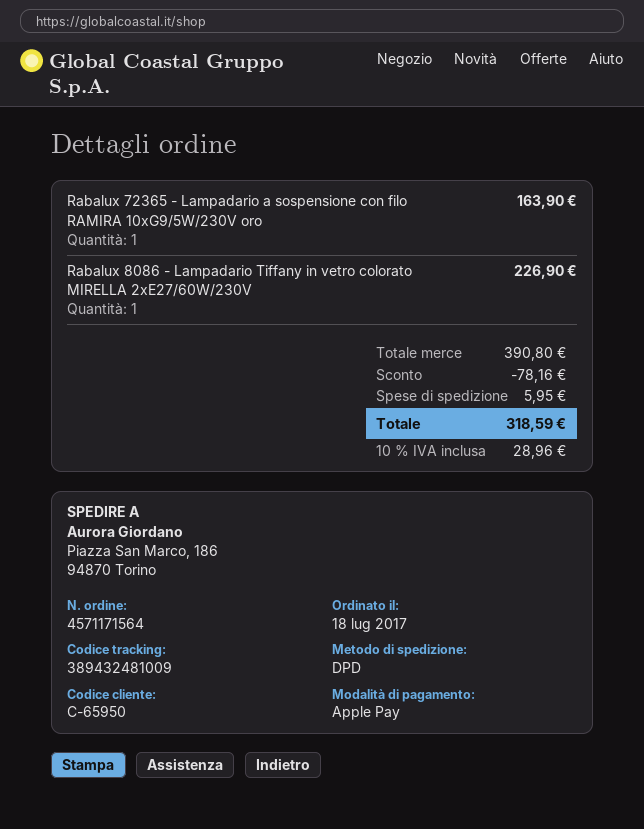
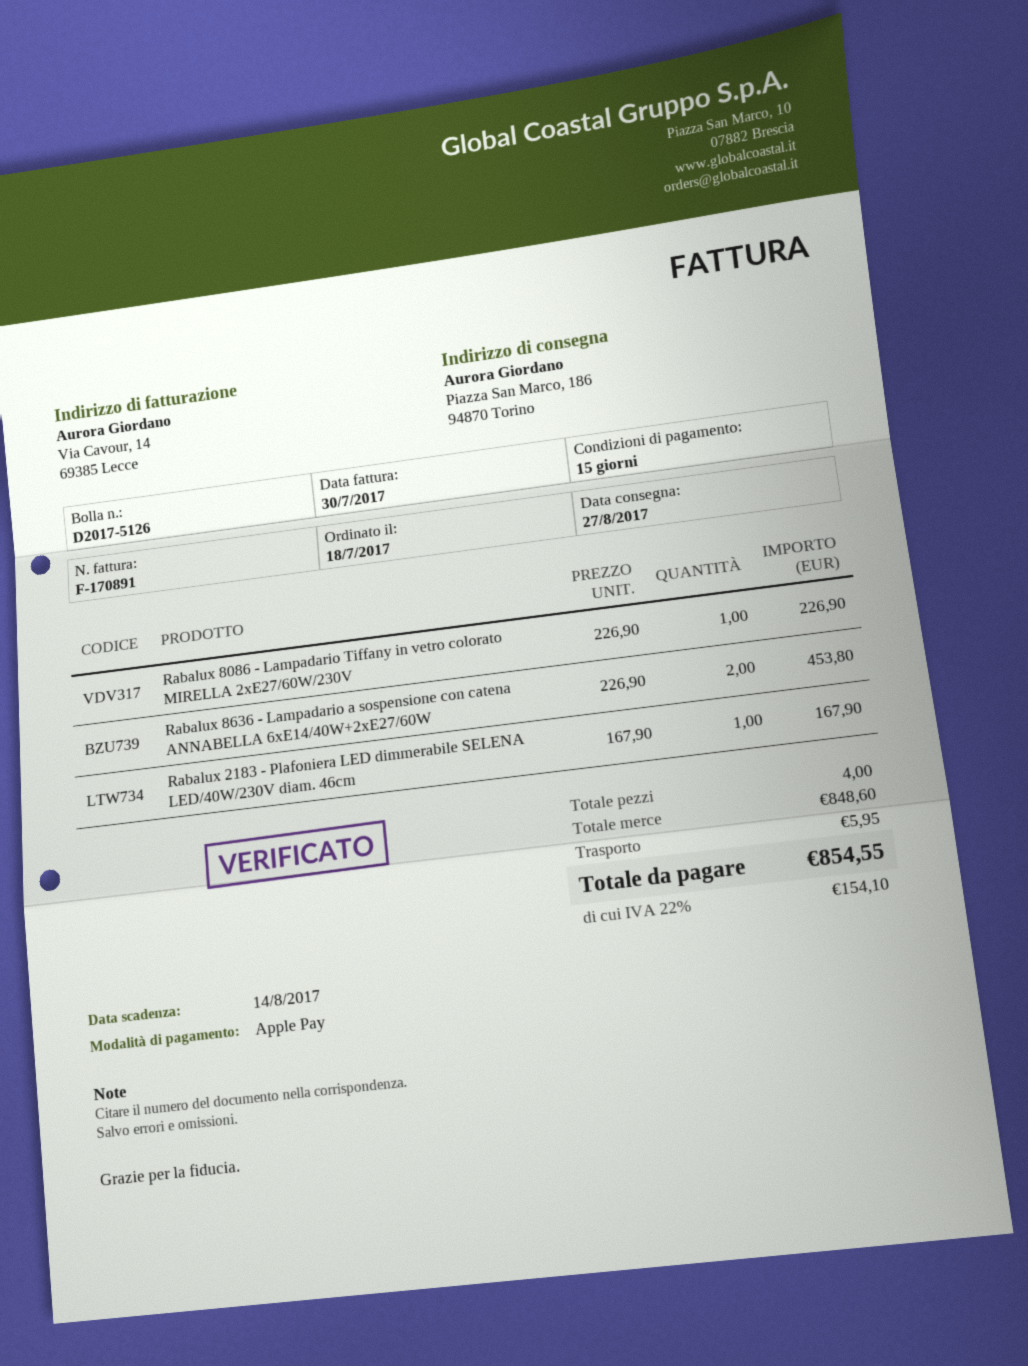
Rabalux 72365 - Lampadario a sospensione con filo RAMIRA 10xG9/5W/230V oro: 1 for 163.90 -> none
Rabalux 8636 - Lampadario a sospensione con catena ANNABELLA 6xE14/40W+2xE27/60W: none -> 2 for 453.80
Rabalux 2183 - Plafoniera LED dimmerabile SELENA LED/40W/230V diam. 46cm: none -> 1 for 167.90
subtotal: 390.80 -> 848.60
discount: 78.16 -> none
tax: 10% = 28.96 -> 22% = 154.10
total: 318.59 -> 854.55

